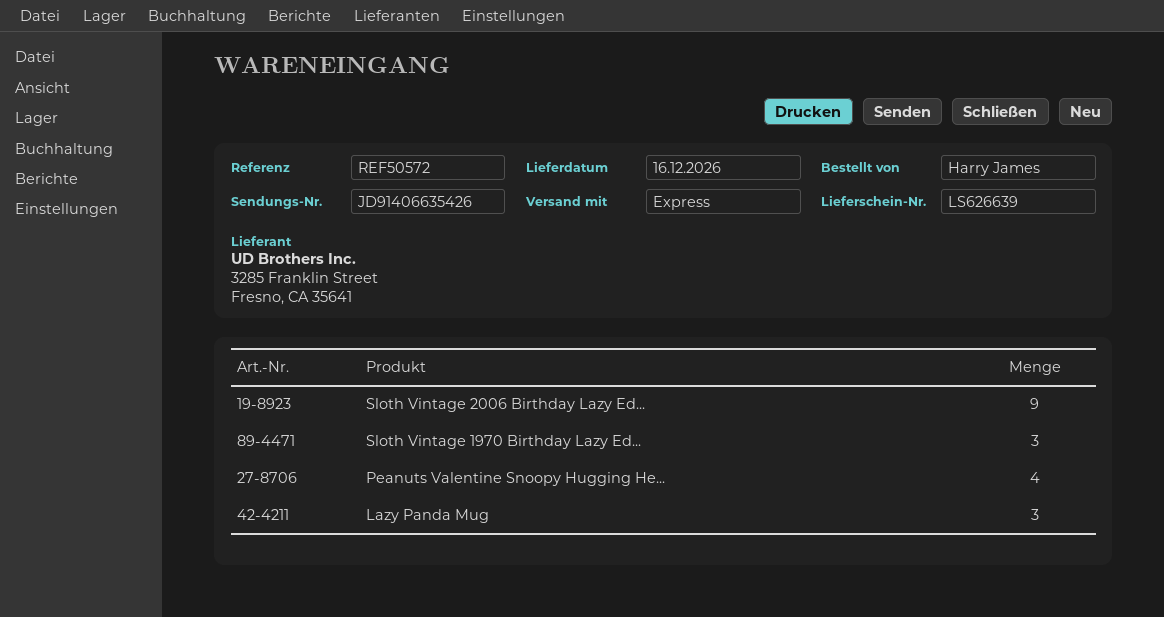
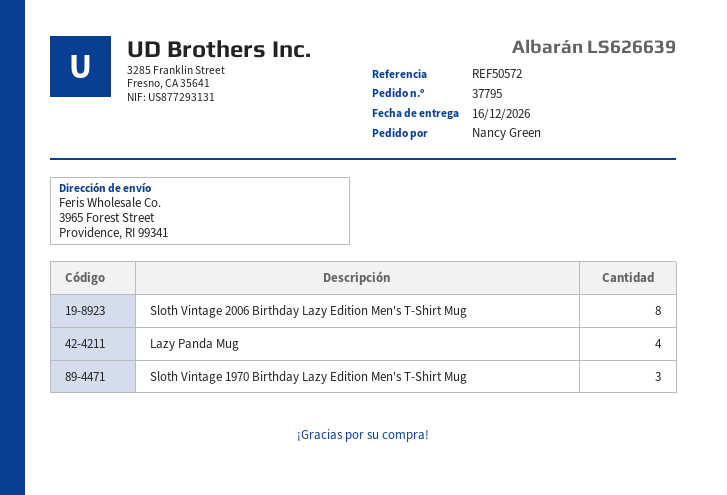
ordered by: Harry James -> Nancy Green
Sloth Vintage 2006 Birthday Lazy Ed...: 9 -> 8
Peanuts Valentine Snoopy Hugging He...: 4 -> none
Lazy Panda Mug: 3 -> 4

